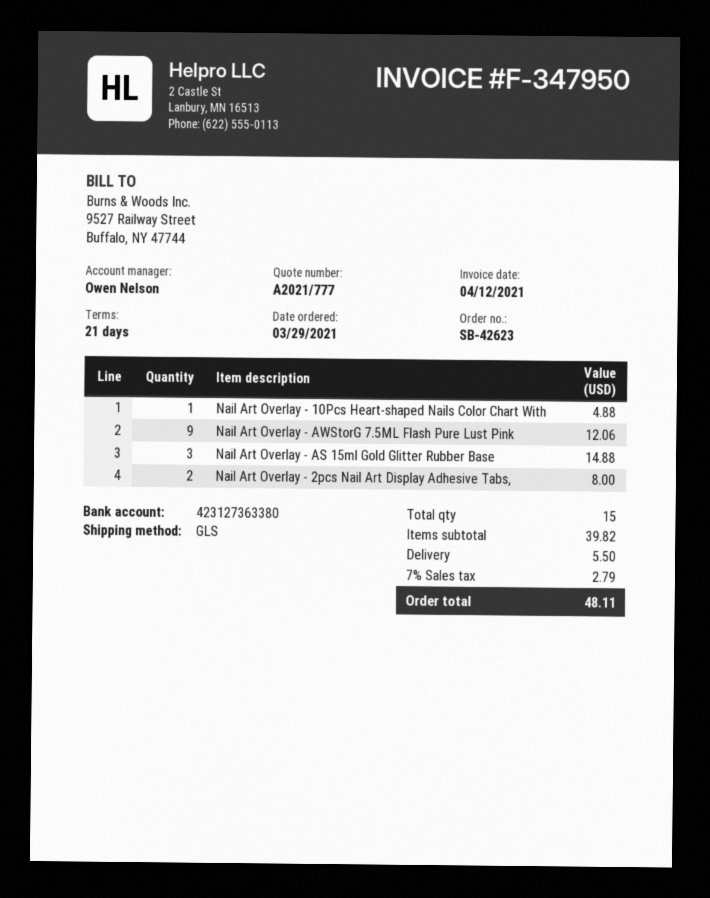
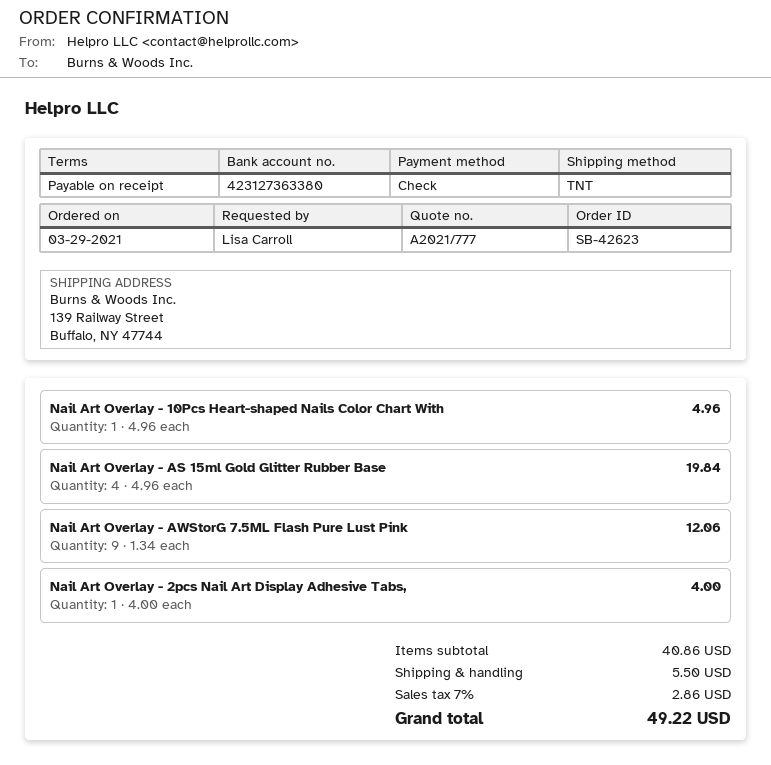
payment terms: 21 days -> on receipt
shipping method: GLS -> TNT
Nail Art Overlay - 10Pcs Heart-shaped Nails Color Chart With: 1 for 4.88 -> 1 for 4.96
Nail Art Overlay - AS 15ml Gold Glitter Rubber Base: 3 for 14.88 -> 4 for 19.84
Nail Art Overlay - 2pcs Nail Art Display Adhesive Tabs,: 2 for 8.00 -> 1 for 4.00
subtotal: 39.82 -> 40.86
tax: 7% = 2.79 -> 7% = 2.86
total: 48.11 -> 49.22

